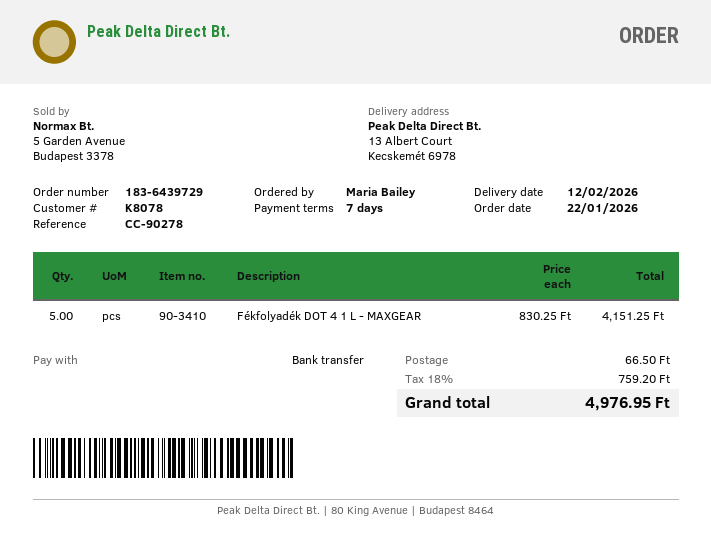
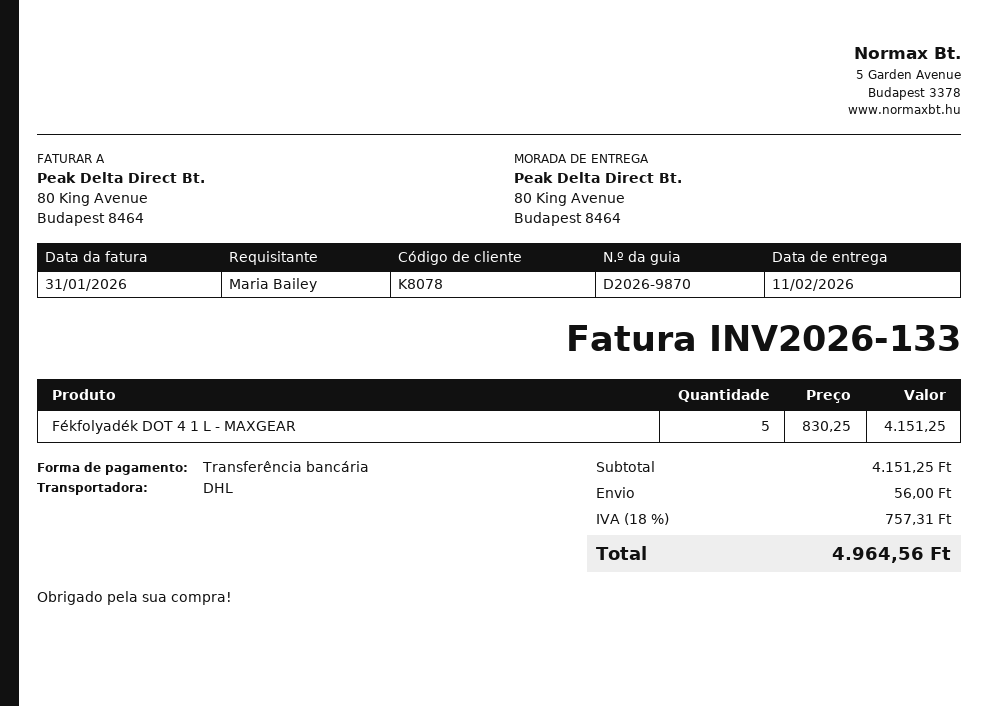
delivery date: 2026-02-12 -> 2026-02-11
ship to: 13 Albert Court, Kecskemét 6978 -> 80 King Avenue, Budapest 8464
shipping: 66.50 -> 56.00
tax: 18% = 759.20 -> 18% = 757.31
total: 4976.95 -> 4964.56

